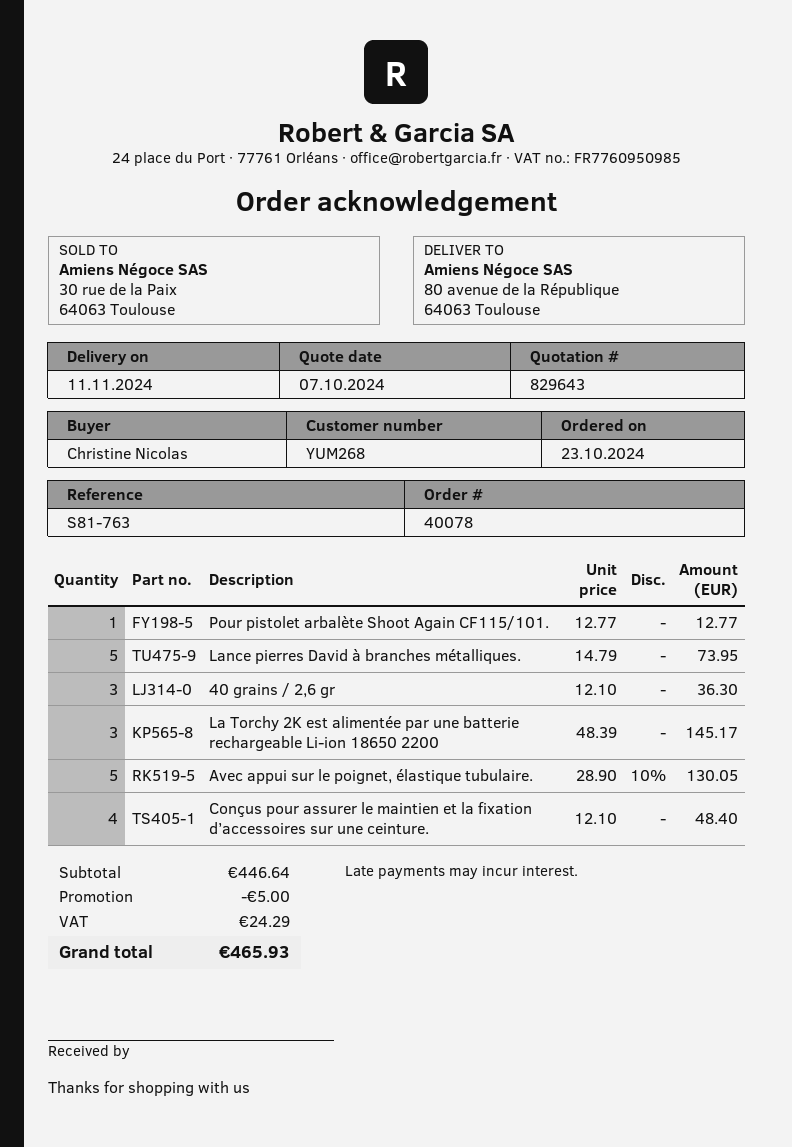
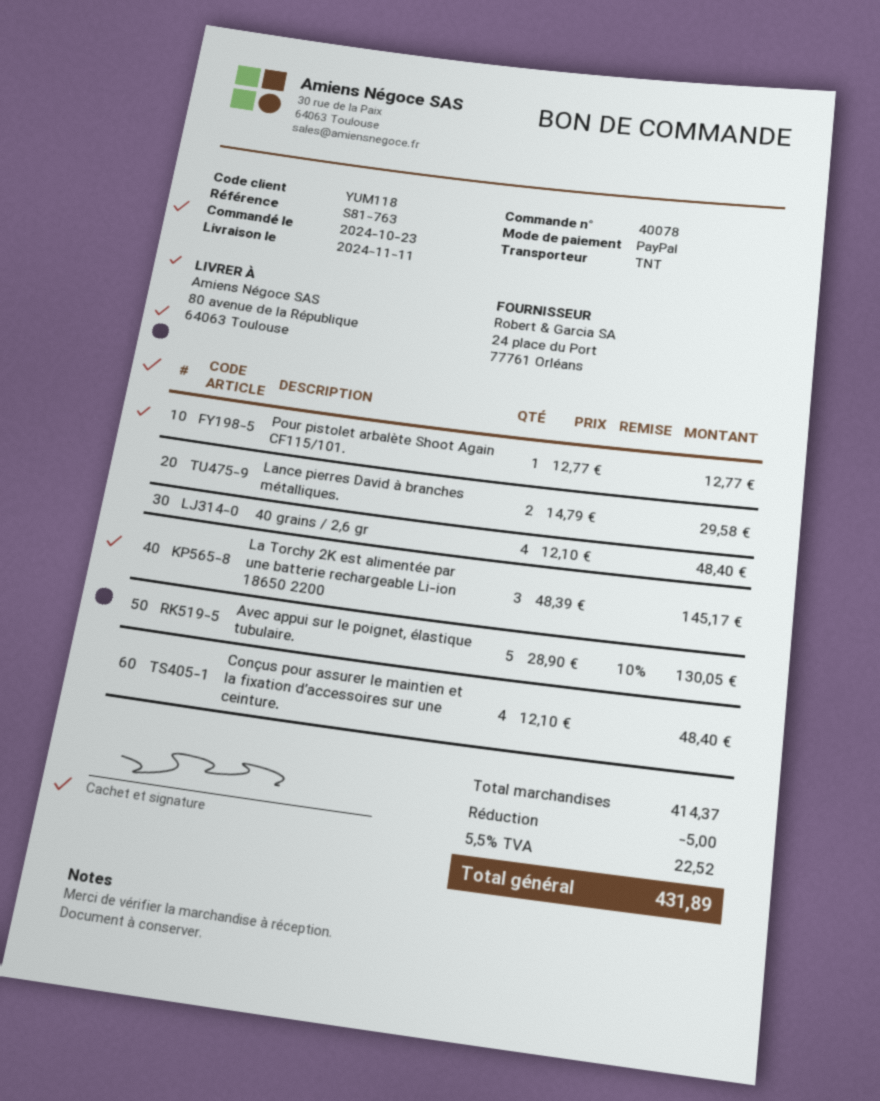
customer number: YUM268 -> YUM118
Lance pierres David à branches métalliques.: 5 x 14.79 = 73.95 -> 2 x 14.79 = 29.58
40 grains / 2,6 gr: 3 x 12.10 = 36.30 -> 4 x 12.10 = 48.40
subtotal: 446.64 -> 414.37
tax: 24.29 -> 22.52
total: 465.93 -> 431.89

